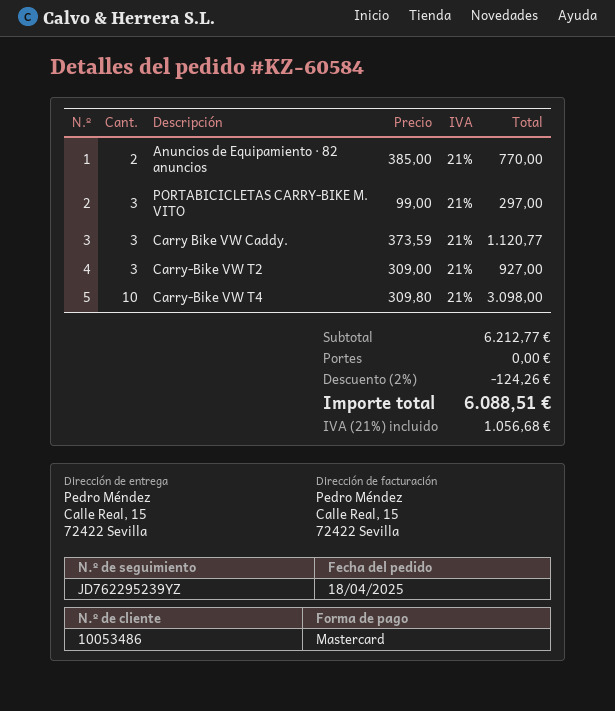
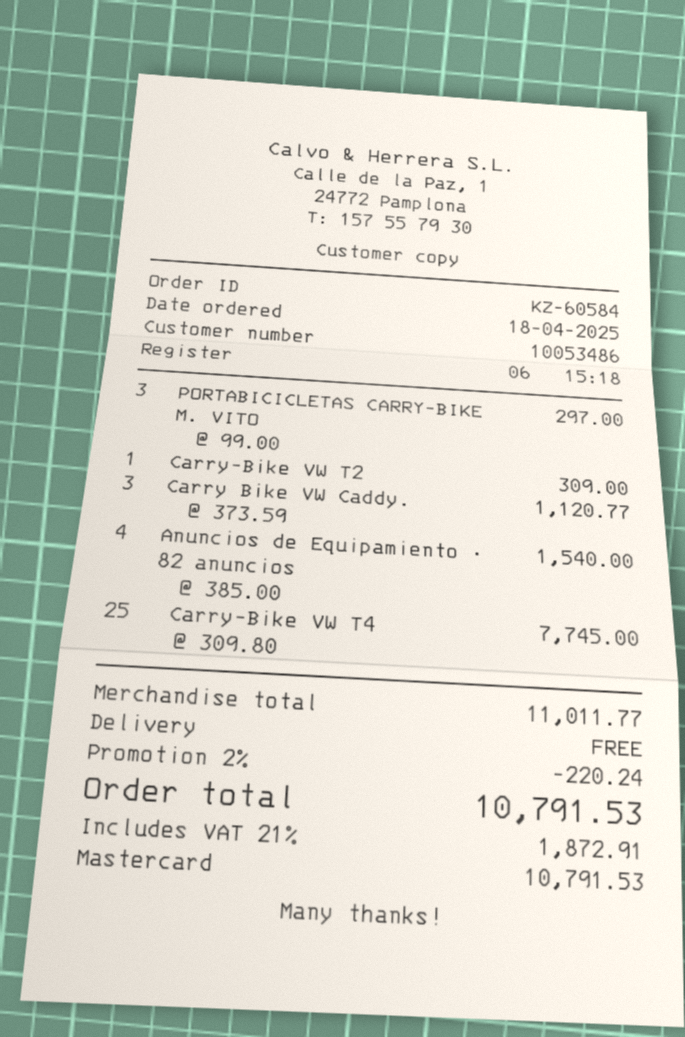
Anuncios de Equipamiento · 82 anuncios: 2 x 385.00 = 770.00 -> 4 x 385.00 = 1540.00
Carry-Bike VW T2: 3 x 309.00 = 927.00 -> 1 x 309.00 = 309.00
Carry-Bike VW T4: 10 x 309.80 = 3098.00 -> 25 x 309.80 = 7745.00
subtotal: 6212.77 -> 11011.77
discount: 2% = 124.26 -> 2% = 220.24
tax: 21% = 1056.68 -> 21% = 1872.91
total: 6088.51 -> 10791.53

